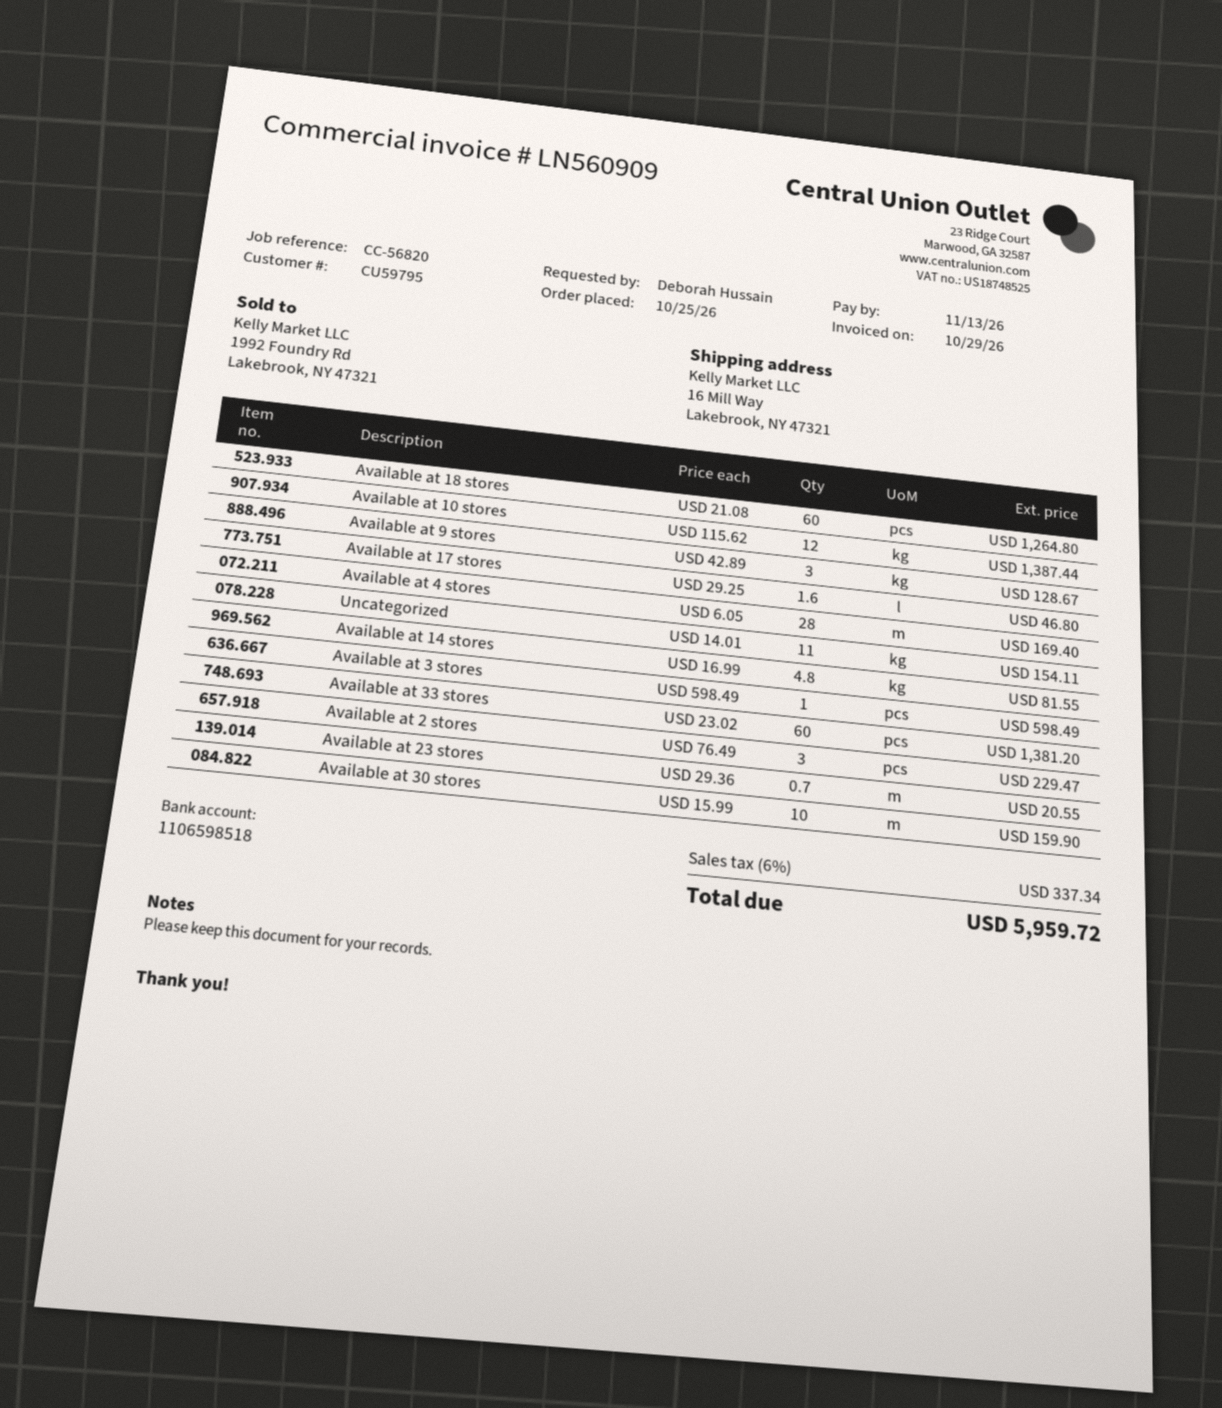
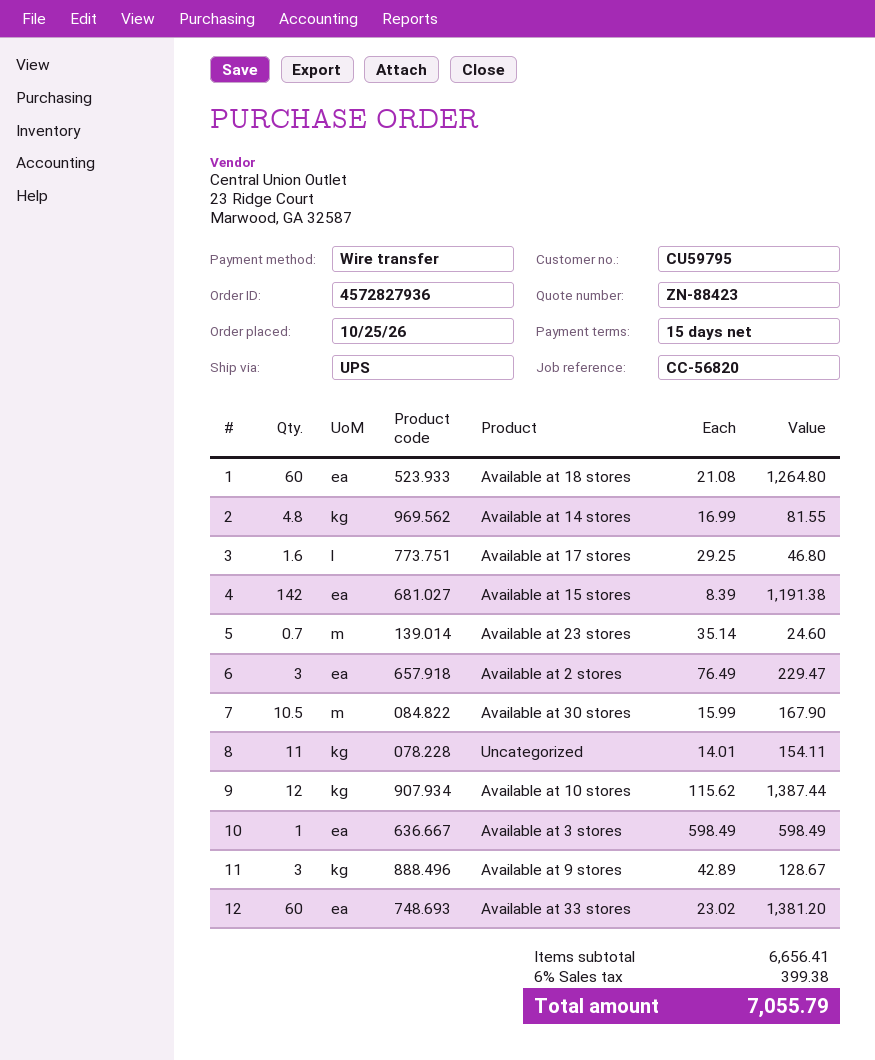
Available at 4 stores: 28 x 6.05 = 169.40 -> none
Available at 23 stores: 0.7 x 29.36 = 20.55 -> 0.7 x 35.14 = 24.60
Available at 30 stores: 10 x 15.99 = 159.90 -> 10.5 x 15.99 = 167.90
Available at 15 stores: none -> 142 x 8.39 = 1191.38
tax: 6% = 337.34 -> 6% = 399.38
total: 5959.72 -> 7055.79

